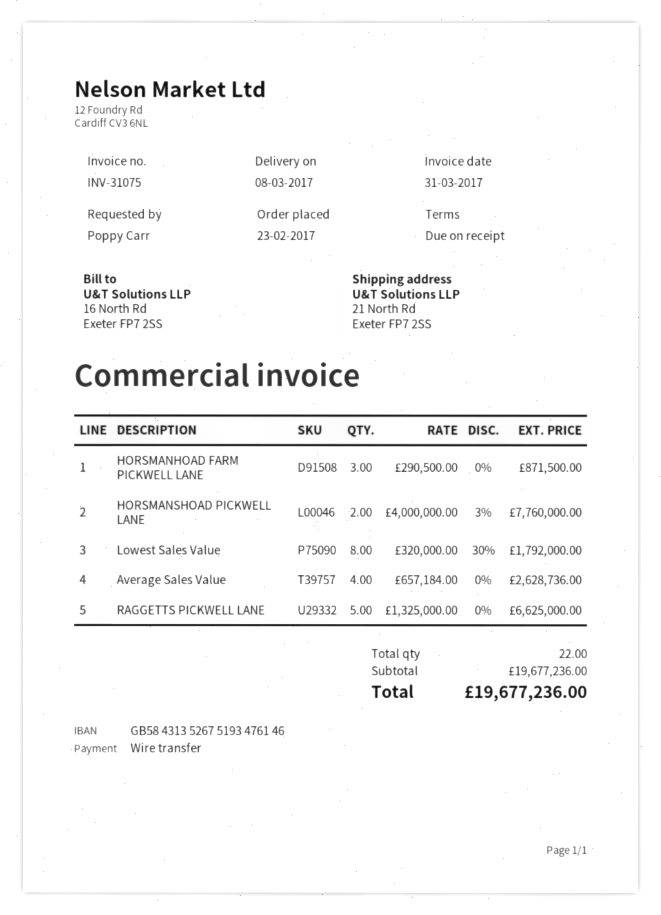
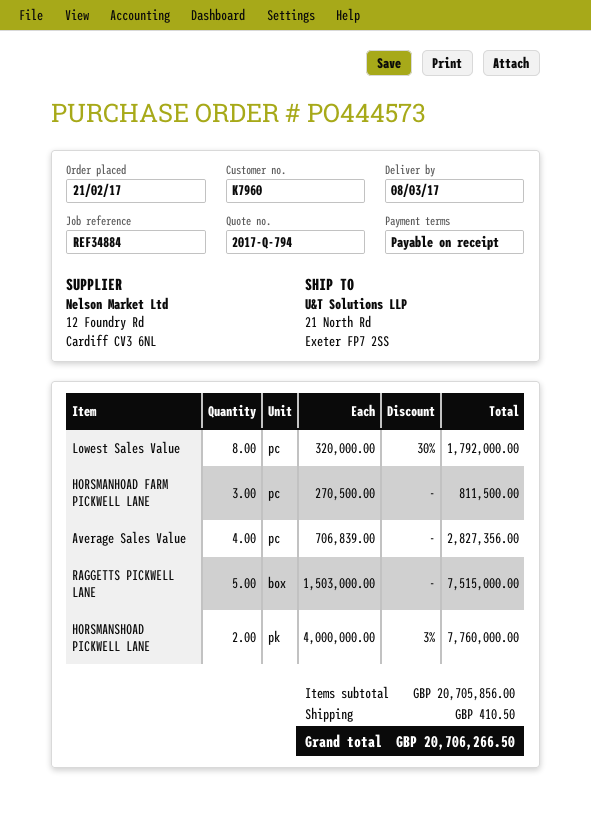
order date: 2017-02-23 -> 2017-02-21
HORSMANHOAD FARM PICKWELL LANE: 3 x 290500.00 = 871500.00 -> 3 x 270500.00 = 811500.00
Average Sales Value: 4 x 657184.00 = 2628736.00 -> 4 x 706839.00 = 2827356.00
RAGGETTS PICKWELL LANE: 5 x 1325000.00 = 6625000.00 -> 5 x 1503000.00 = 7515000.00
subtotal: 19677236.00 -> 20705856.00
shipping: none -> 410.50
total: 19677236.00 -> 20706266.50

